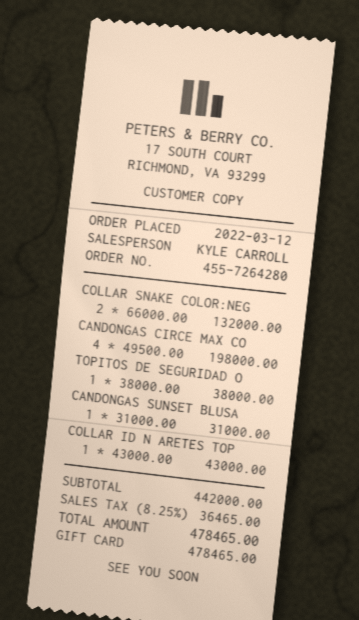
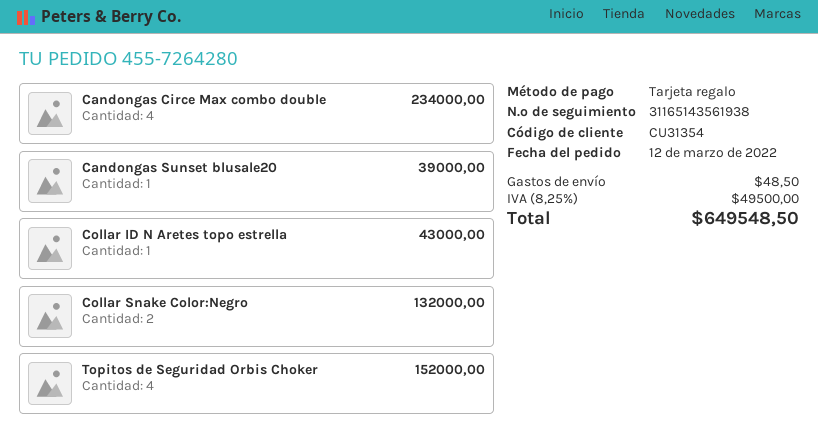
CANDONGAS CIRCE MAX CO: 4 for 198000.00 -> 4 for 234000.00
TOPITOS DE SEGURIDAD O: 1 for 38000.00 -> 4 for 152000.00
CANDONGAS SUNSET BLUSA: 1 for 31000.00 -> 1 for 39000.00
shipping: none -> 48.50
tax: 8.25% = 36465.00 -> 8.25% = 49500.00
total: 478465.00 -> 649548.50

